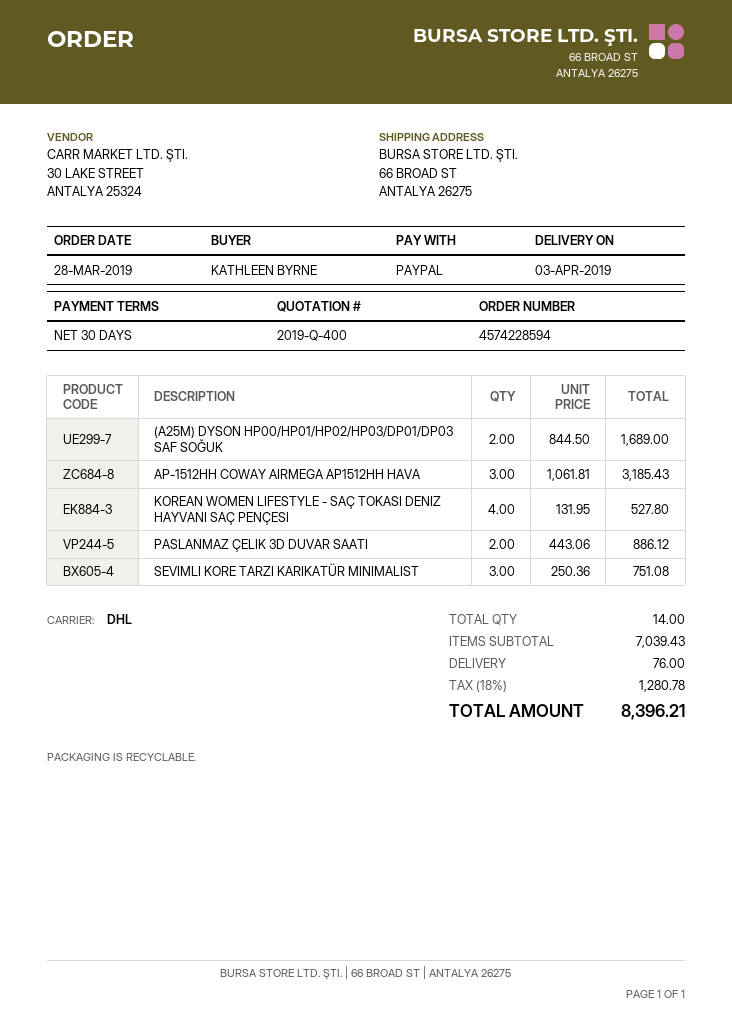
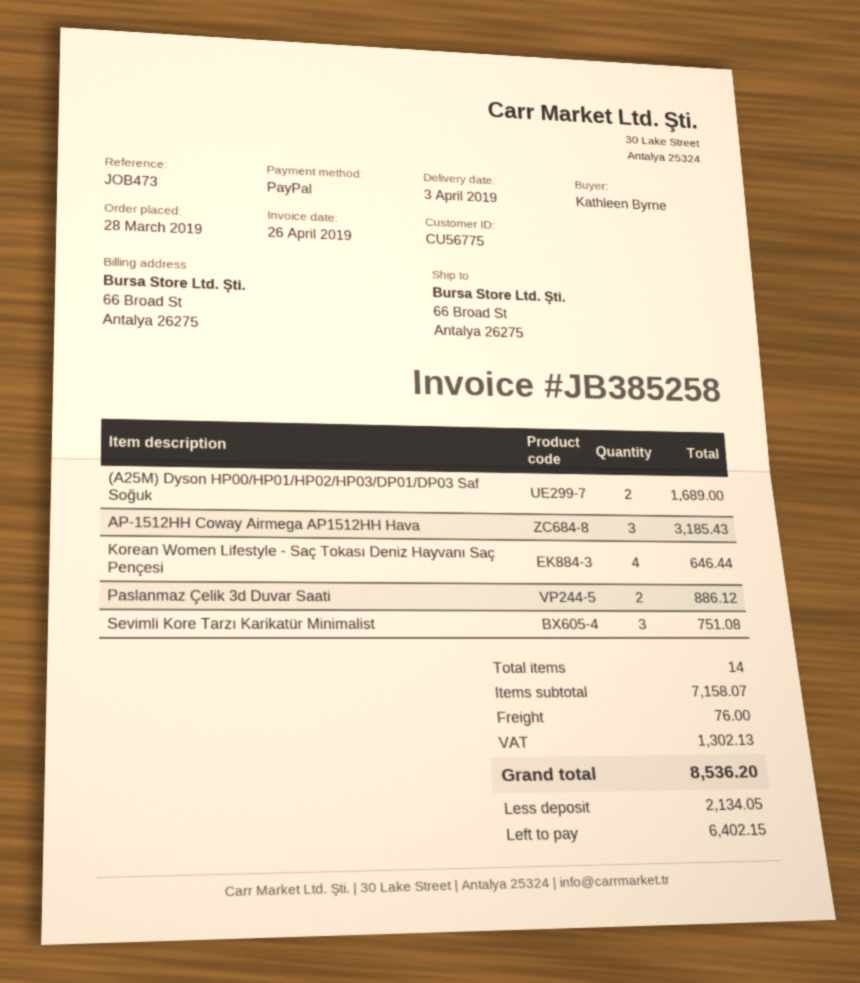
KOREAN WOMEN LIFESTYLE - SAÇ TOKASI DENIZ HAYVANI SAÇ PENÇESI: 4 for 527.80 -> 4 for 646.44
subtotal: 7039.43 -> 7158.07
tax: 1280.78 -> 1302.13
total: 8396.21 -> 8536.20

